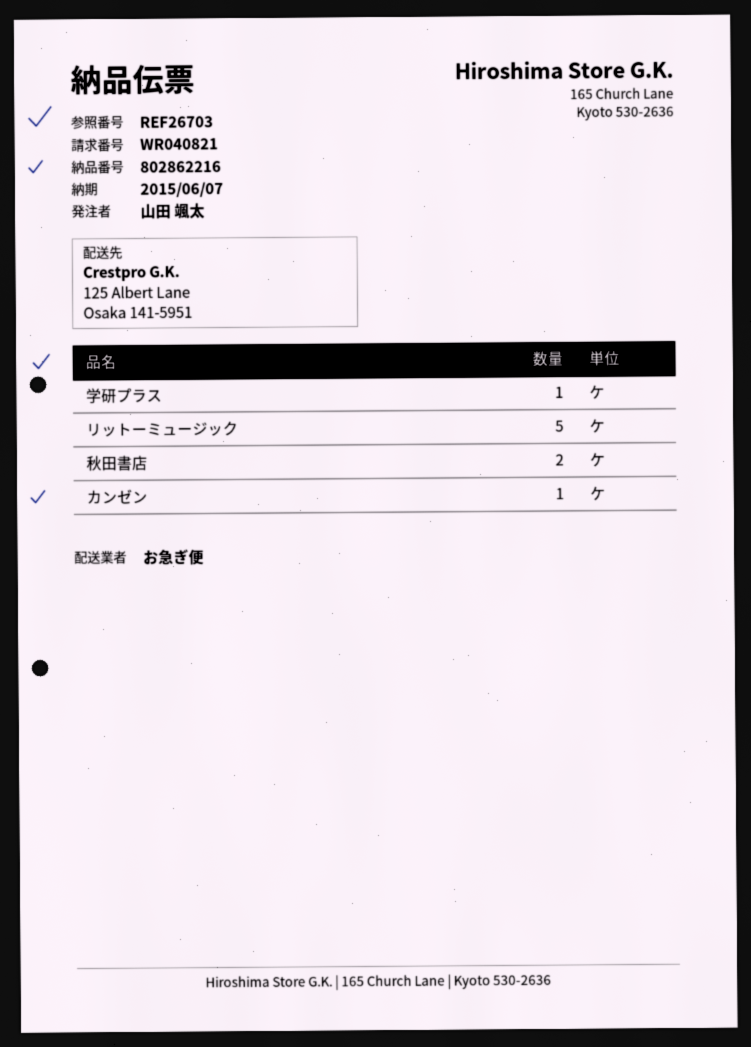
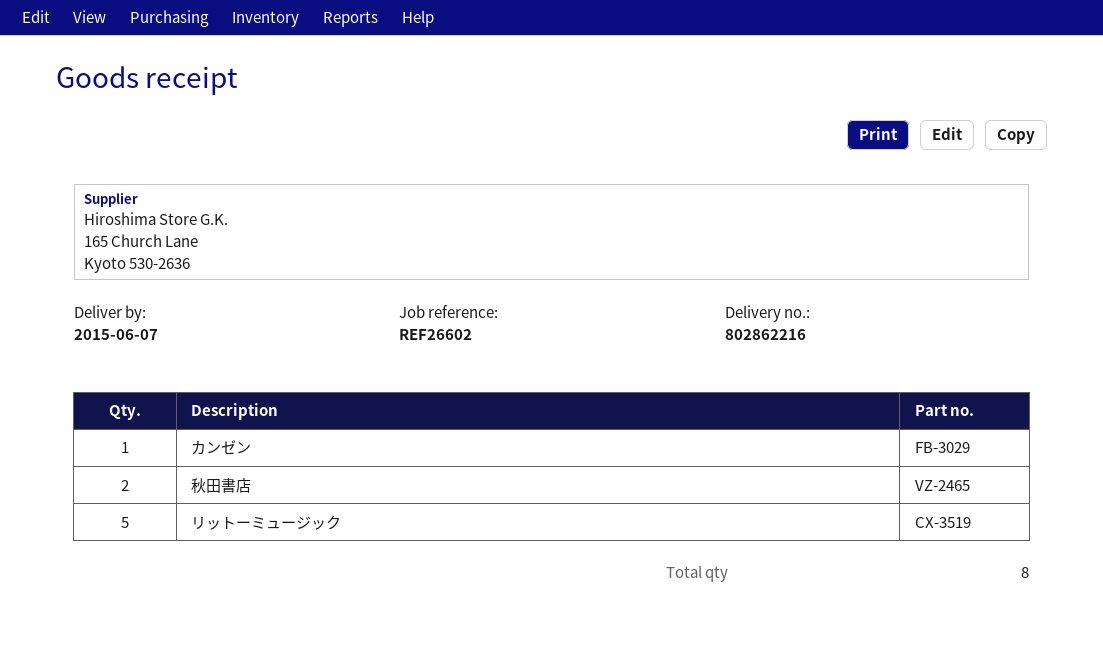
reference: REF26703 -> REF26602
学研プラス: 1 -> none

